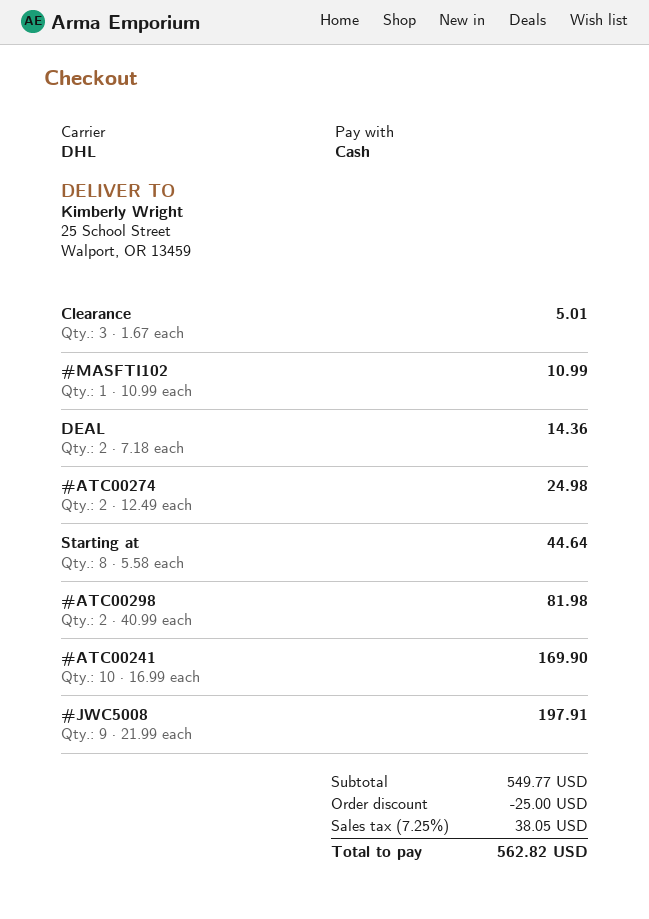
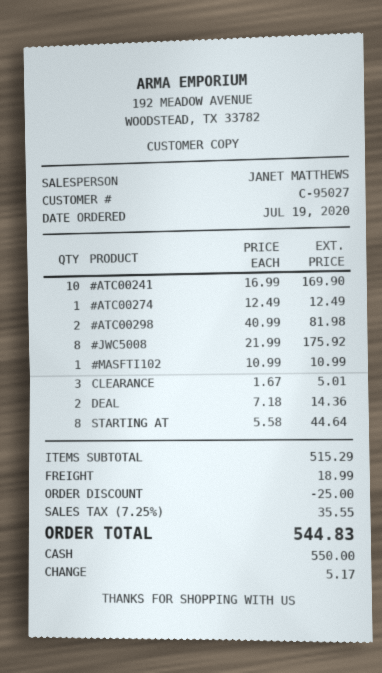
#ATC00274: 2 x 12.49 = 24.98 -> 1 x 12.49 = 12.49
#JWC5008: 9 x 21.99 = 197.91 -> 8 x 21.99 = 175.92
subtotal: 549.77 -> 515.29
shipping: none -> 18.99
tax: 7.25% = 38.05 -> 7.25% = 35.55
total: 562.82 -> 544.83

